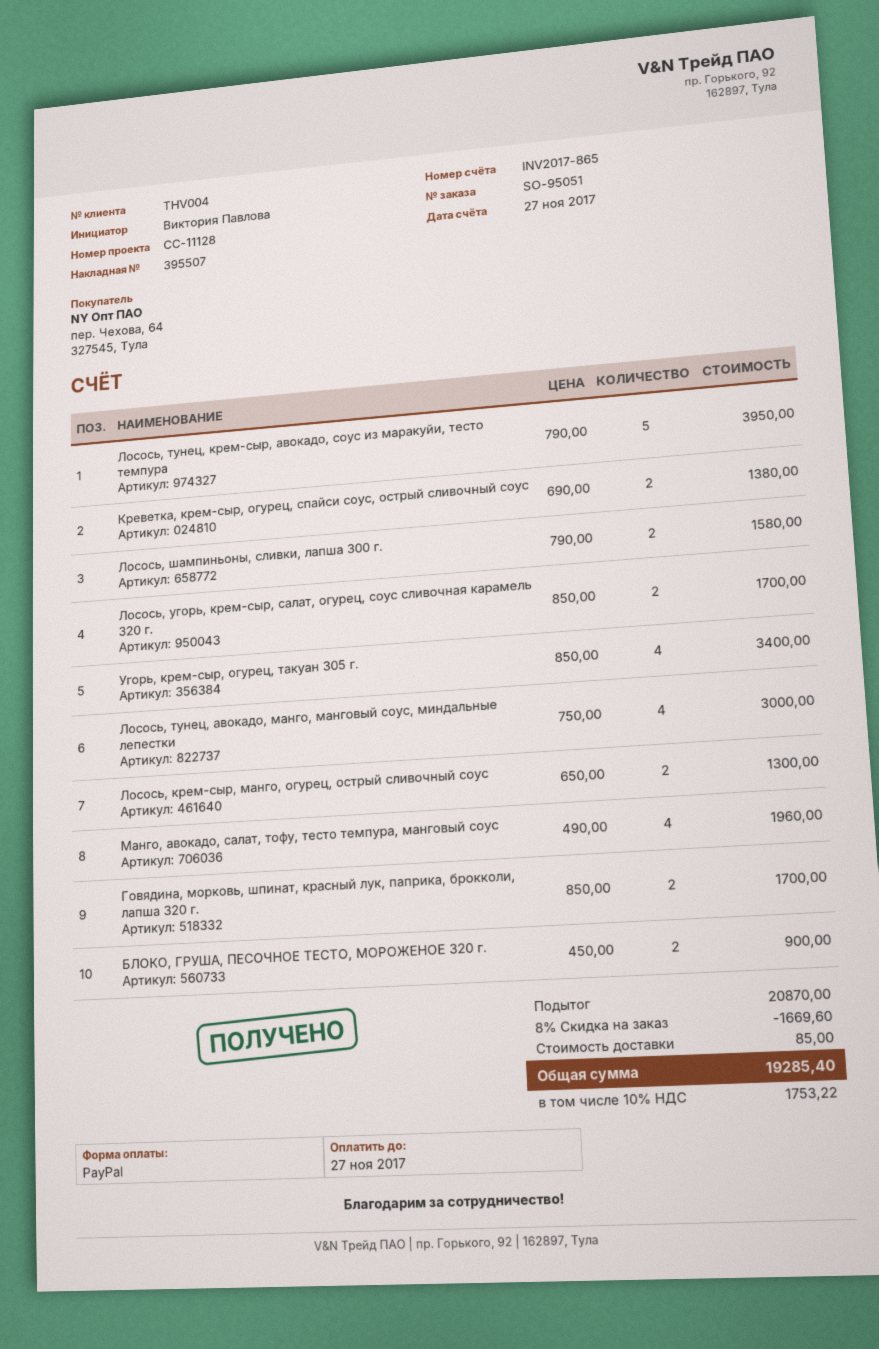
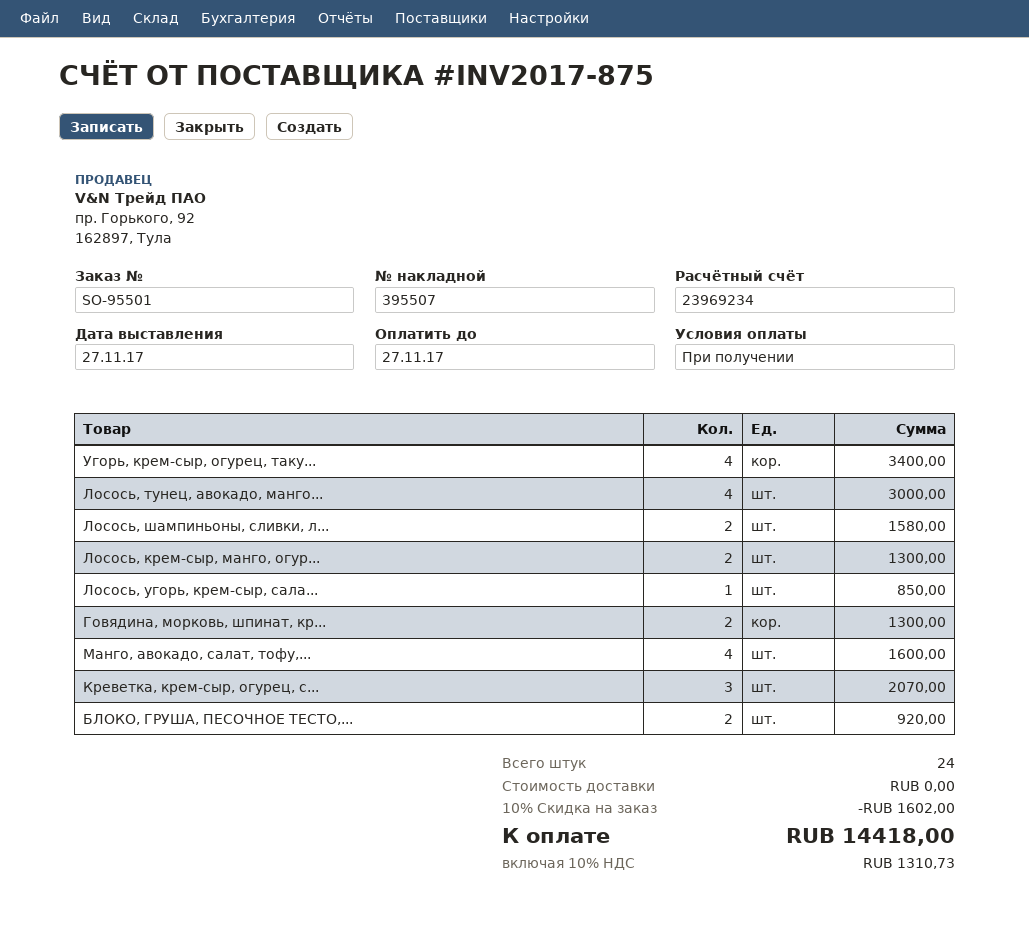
order number: SO-95051 -> SO-95501
invoice number: INV2017-865 -> INV2017-875
Лосось, тунец, крем-сыр, авокадо, соус из маракуйи, тесто темпура: 5 for 3950.00 -> none
Креветка, крем-сыр, огурец, спайси соус, острый сливочный соус: 2 for 1380.00 -> 3 for 2070.00
Лосось, угорь, крем-сыр, салат, огурец, соус сливочная карамель 320 г.: 2 for 1700.00 -> 1 for 850.00
Манго, авокадо, салат, тофу, тесто темпура, манговый соус: 4 for 1960.00 -> 4 for 1600.00
Говядина, морковь, шпинат, красный лук, паприка, брокколи, лапша 320 г.: 2 for 1700.00 -> 2 for 1300.00
БЛОКО, ГРУША, ПЕСОЧНОЕ ТЕСТО, МОРОЖЕНОЕ 320 г.: 2 for 900.00 -> 2 for 920.00
discount: 8% = 1669.60 -> 10% = 1602.00
shipping: 85.00 -> 0.00
tax: 10% = 1753.22 -> 10% = 1310.73
total: 19285.40 -> 14418.00

